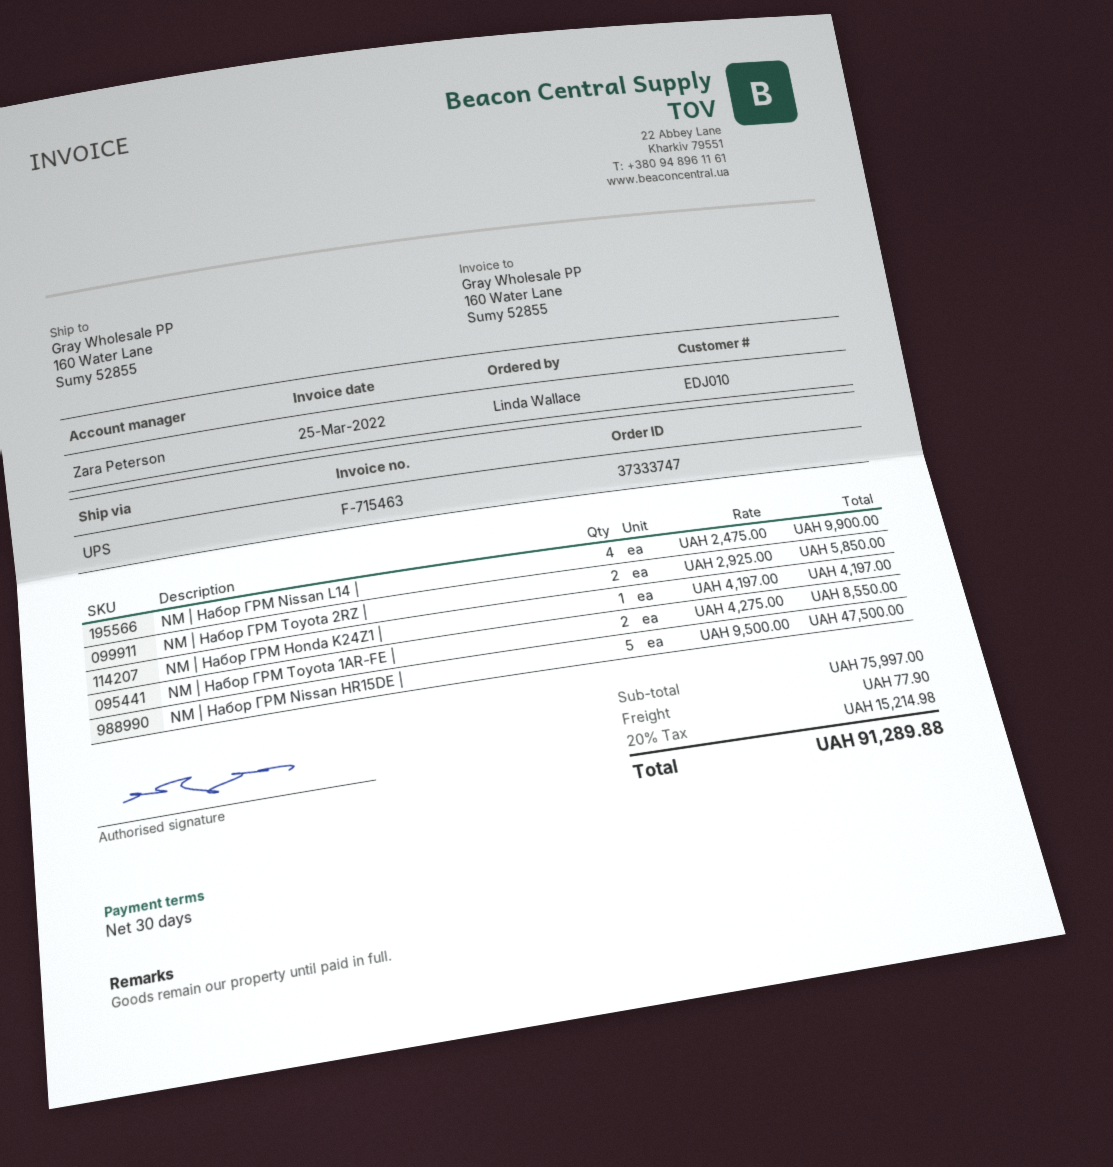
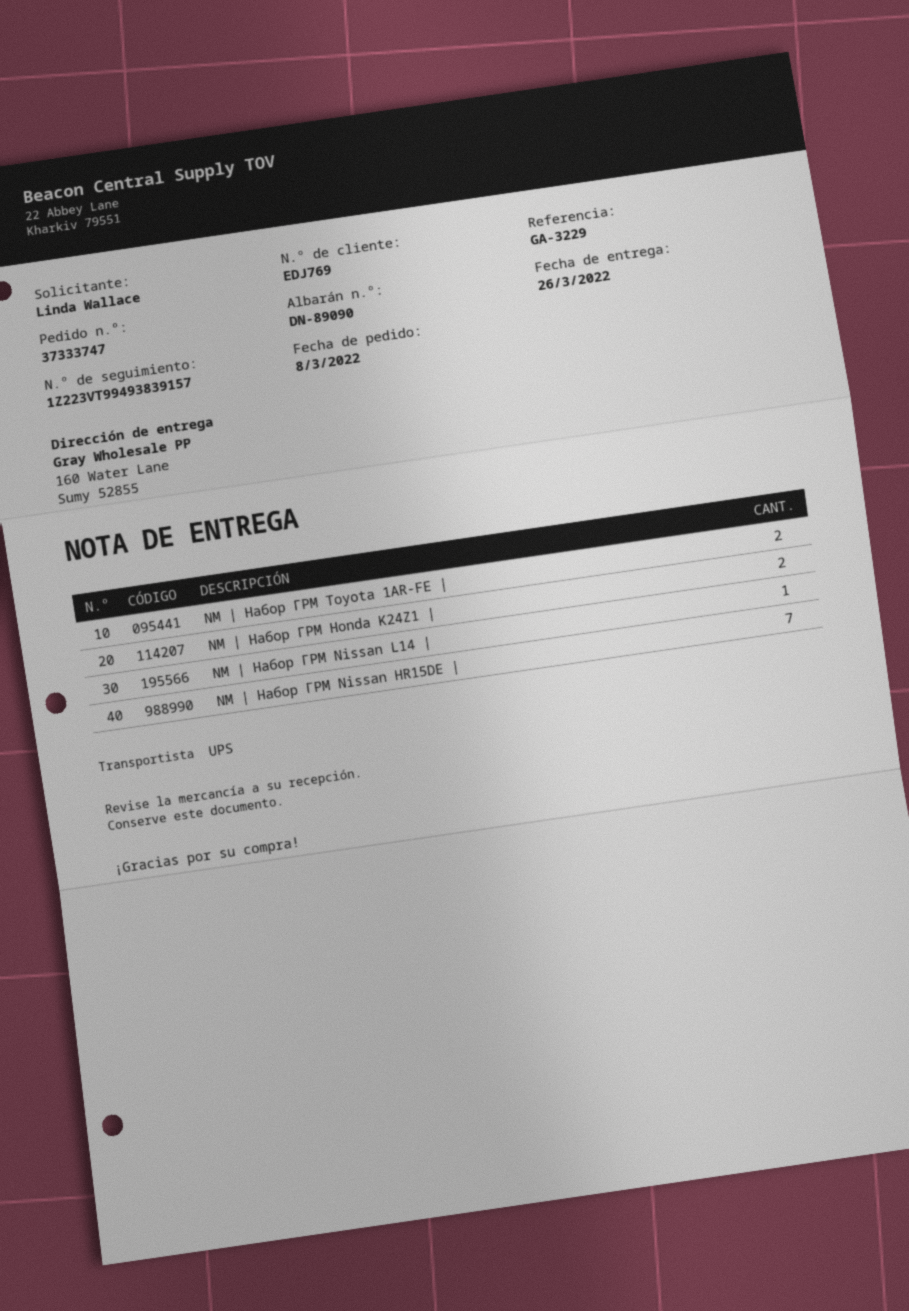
customer number: EDJ010 -> EDJ769
NM | Набор ГРМ Nissan L14 |: 4 -> 1
NM | Набор ГРМ Toyota 2RZ |: 2 -> none
NM | Набор ГРМ Honda K24Z1 |: 1 -> 2
NM | Набор ГРМ Nissan HR15DE |: 5 -> 7

